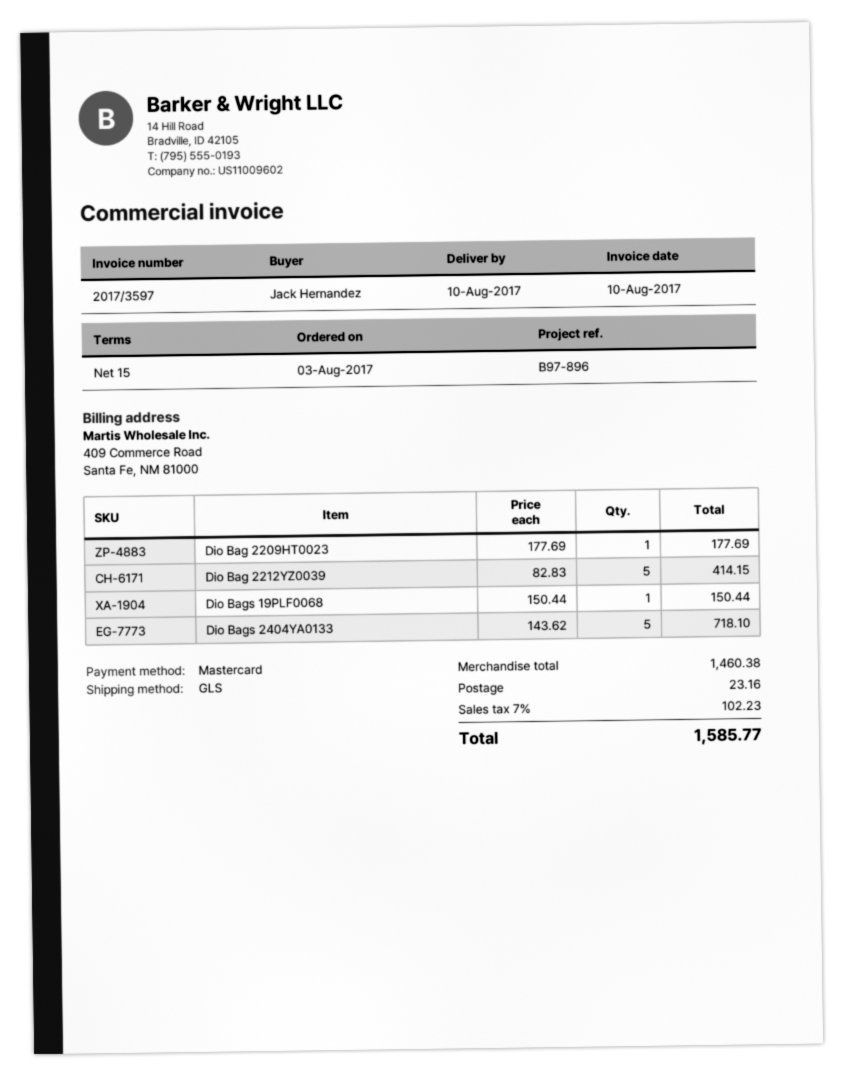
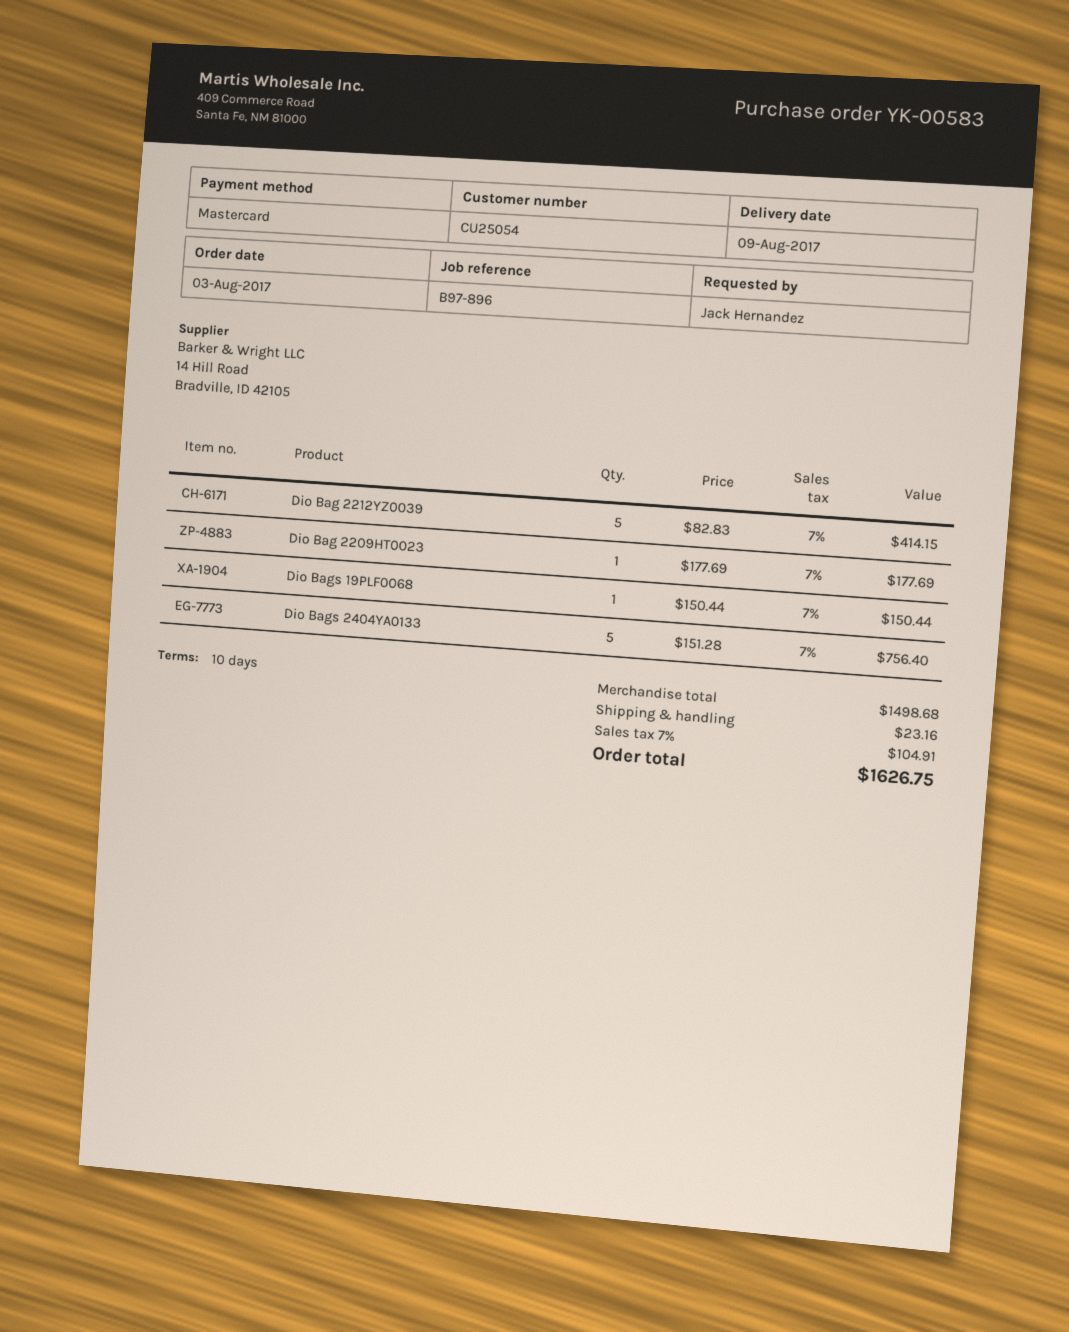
delivery date: 2017-08-10 -> 2017-08-09
payment terms: 15 days -> 10 days
Dio Bags 2404YA0133: 5 x 143.62 = 718.10 -> 5 x 151.28 = 756.40
subtotal: 1460.38 -> 1498.68
tax: 7% = 102.23 -> 7% = 104.91
total: 1585.77 -> 1626.75

